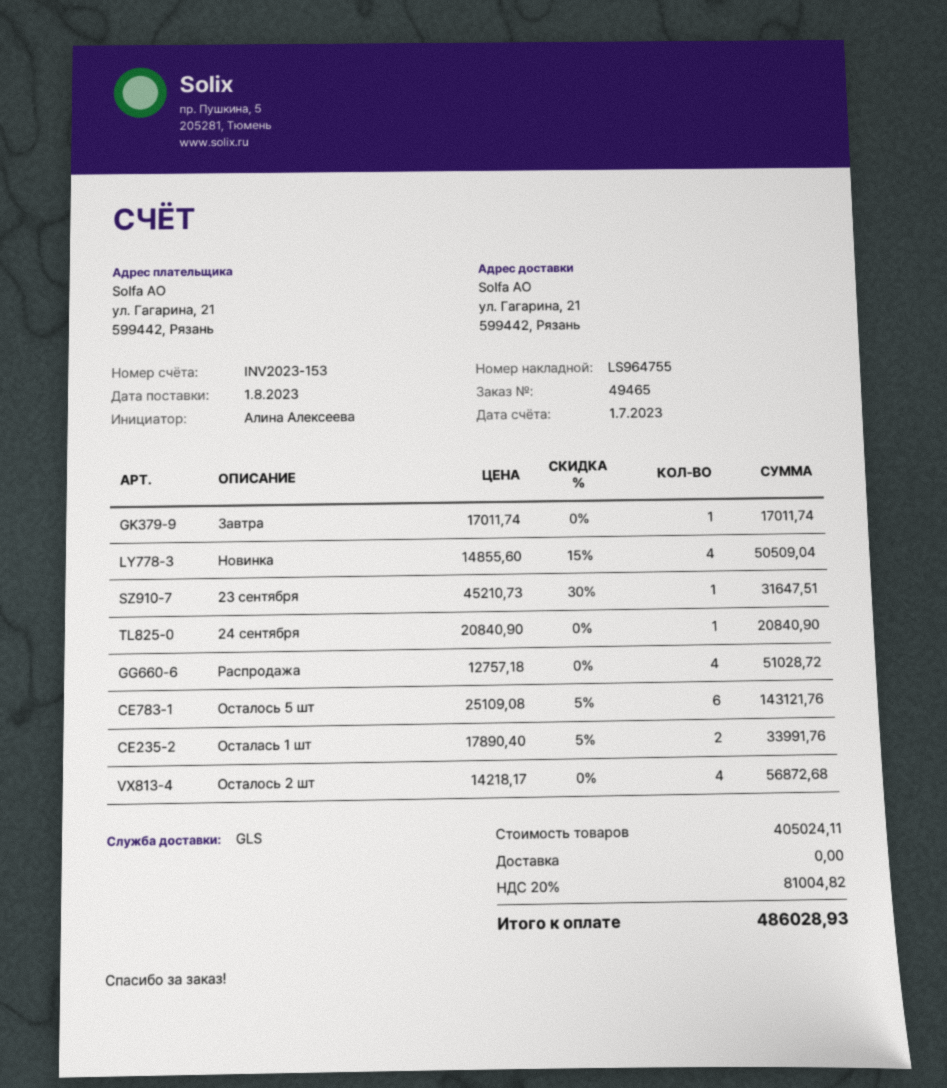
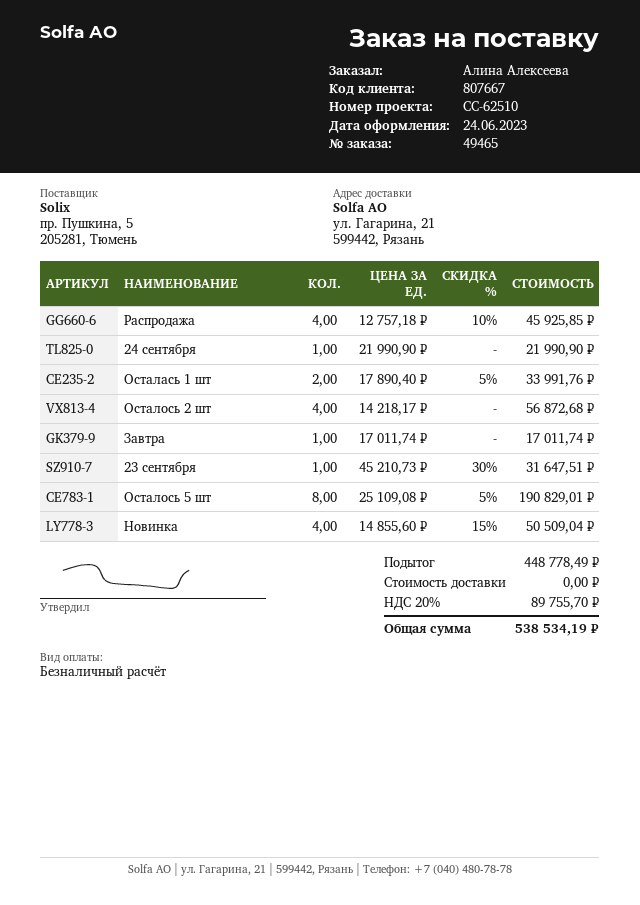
24 сентября: 1 x 20840.90 = 20840.90 -> 1 x 21990.90 = 21990.90
Распродажа: 4 x 12757.18 = 51028.72 -> 4 x 12757.18 - 10% = 45925.85
Осталось 5 шт: 6 x 25109.08 - 5% = 143121.76 -> 8 x 25109.08 - 5% = 190829.01
subtotal: 405024.11 -> 448778.49
tax: 20% = 81004.82 -> 20% = 89755.70
total: 486028.93 -> 538534.19

